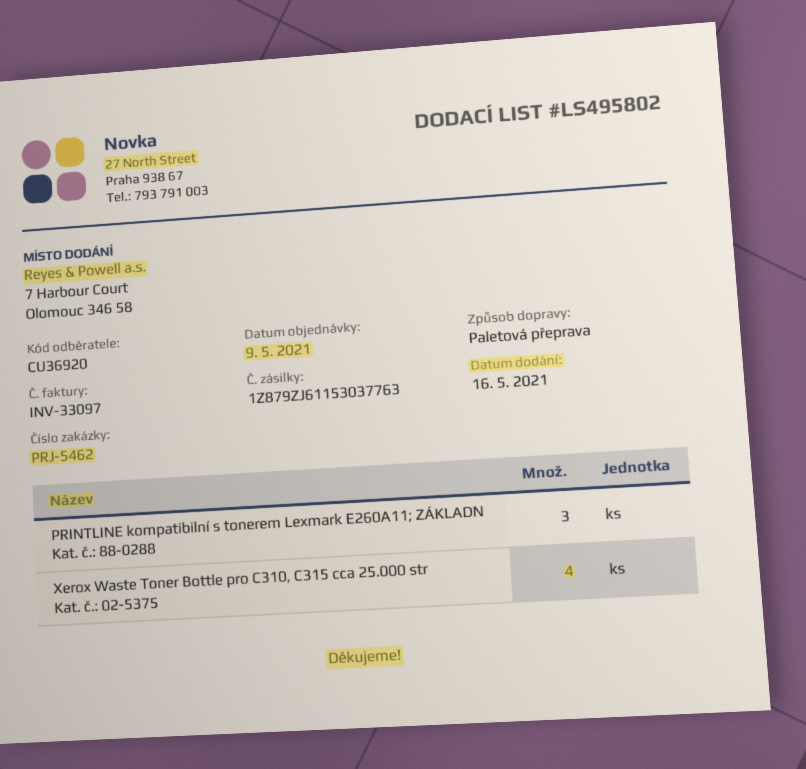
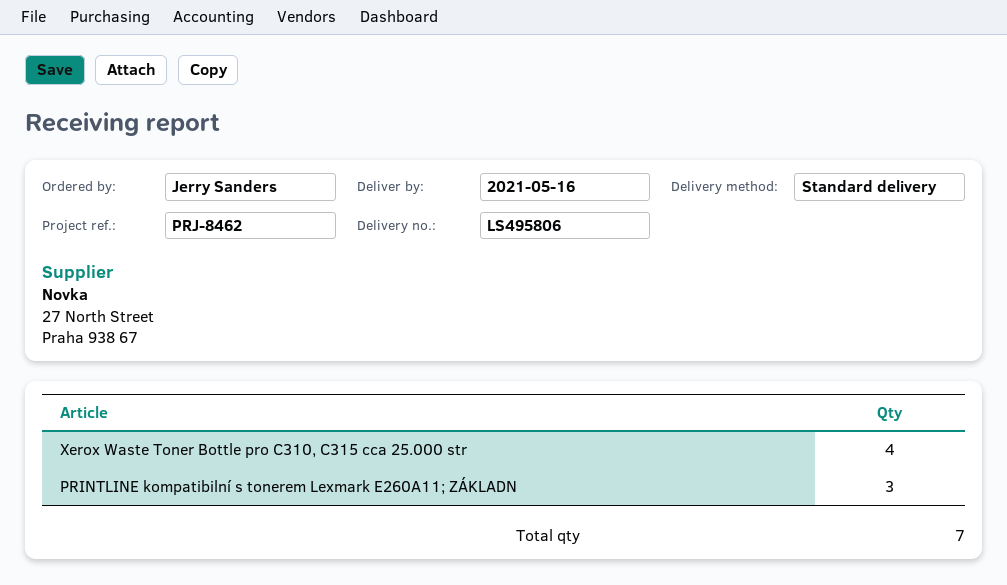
delivery note number: LS495802 -> LS495806
reference: PRJ-5462 -> PRJ-8462
shipping method: pallet freight -> standard

